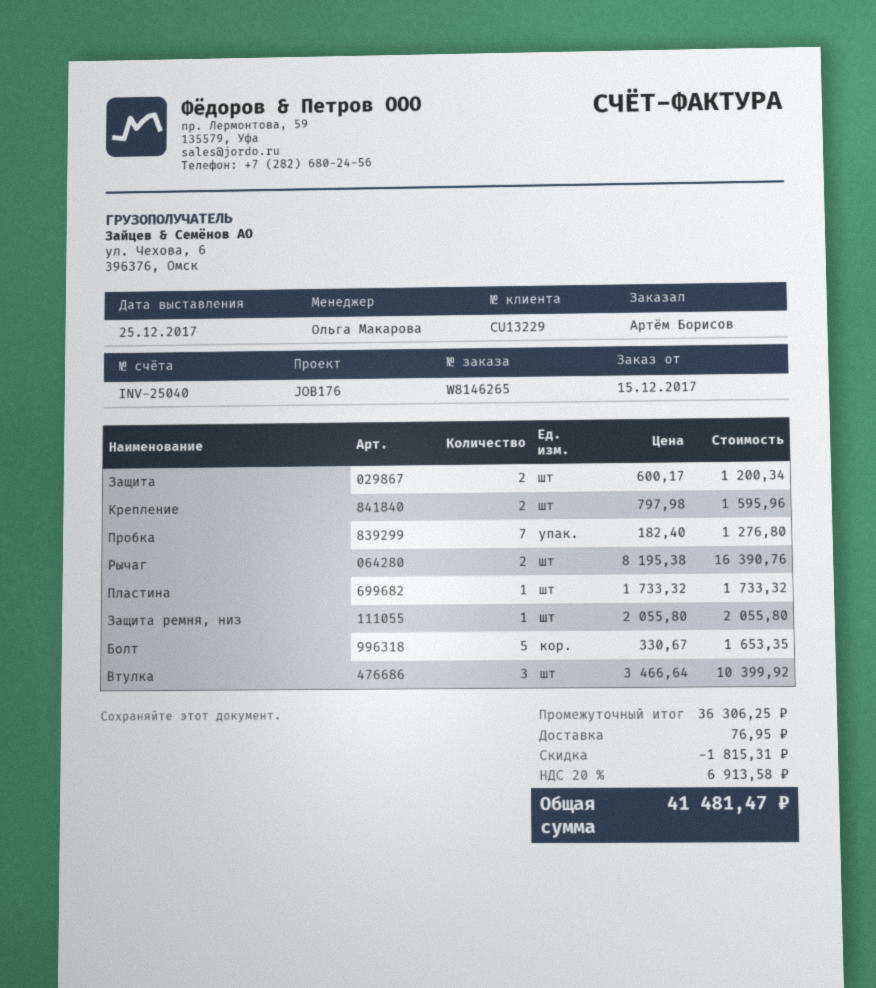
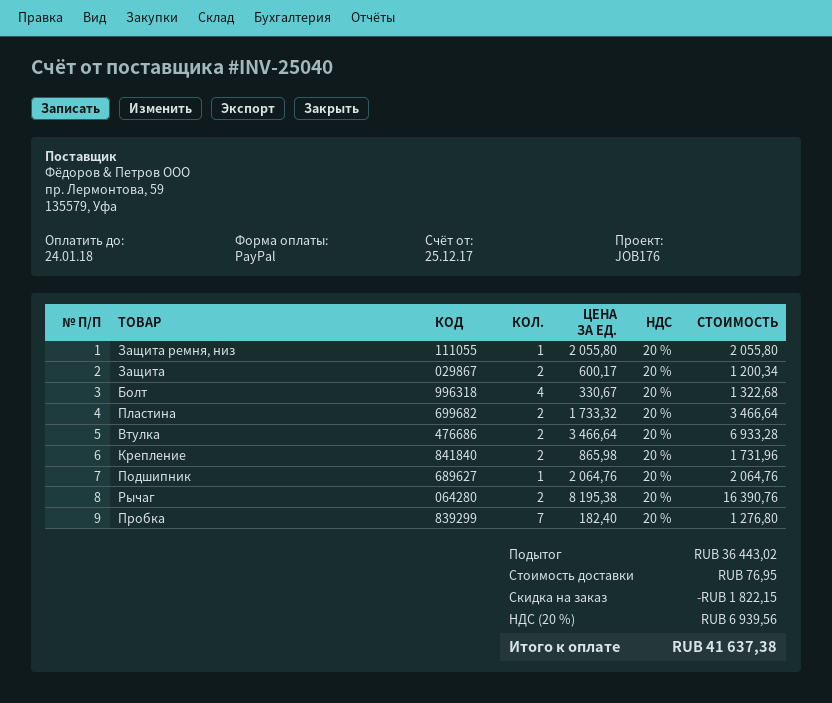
Крепление: 2 x 797.98 = 1595.96 -> 2 x 865.98 = 1731.96
Пластина: 1 x 1733.32 = 1733.32 -> 2 x 1733.32 = 3466.64
Болт: 5 x 330.67 = 1653.35 -> 4 x 330.67 = 1322.68
Втулка: 3 x 3466.64 = 10399.92 -> 2 x 3466.64 = 6933.28
Подшипник: none -> 1 x 2064.76 = 2064.76
subtotal: 36306.25 -> 36443.02
discount: 1815.31 -> 1822.15
tax: 20% = 6913.58 -> 20% = 6939.56
total: 41481.47 -> 41637.38

